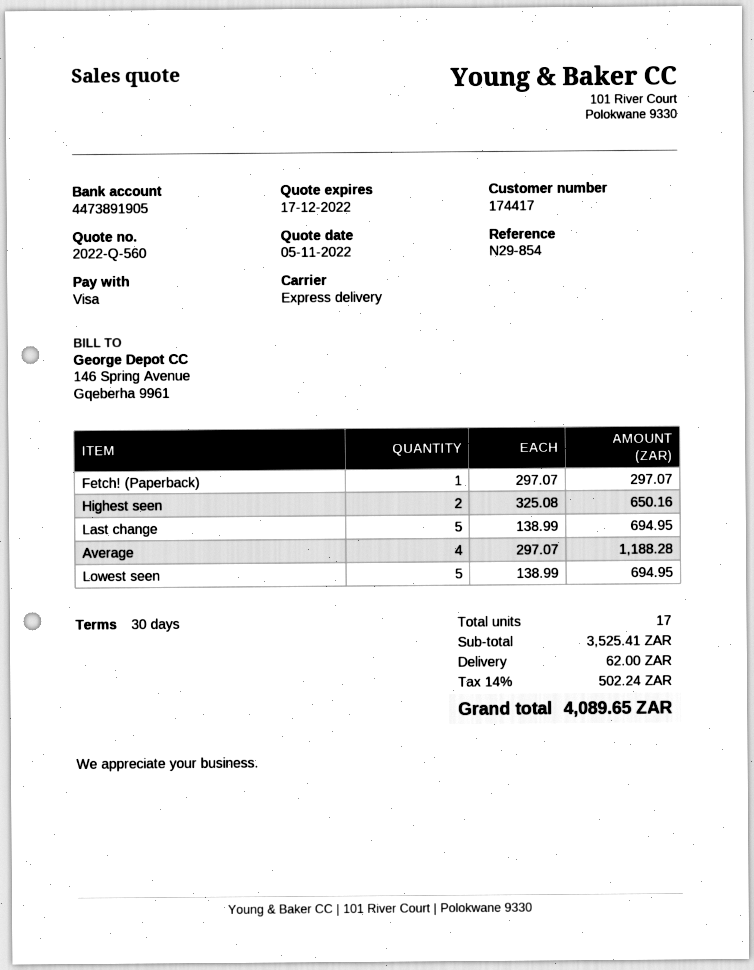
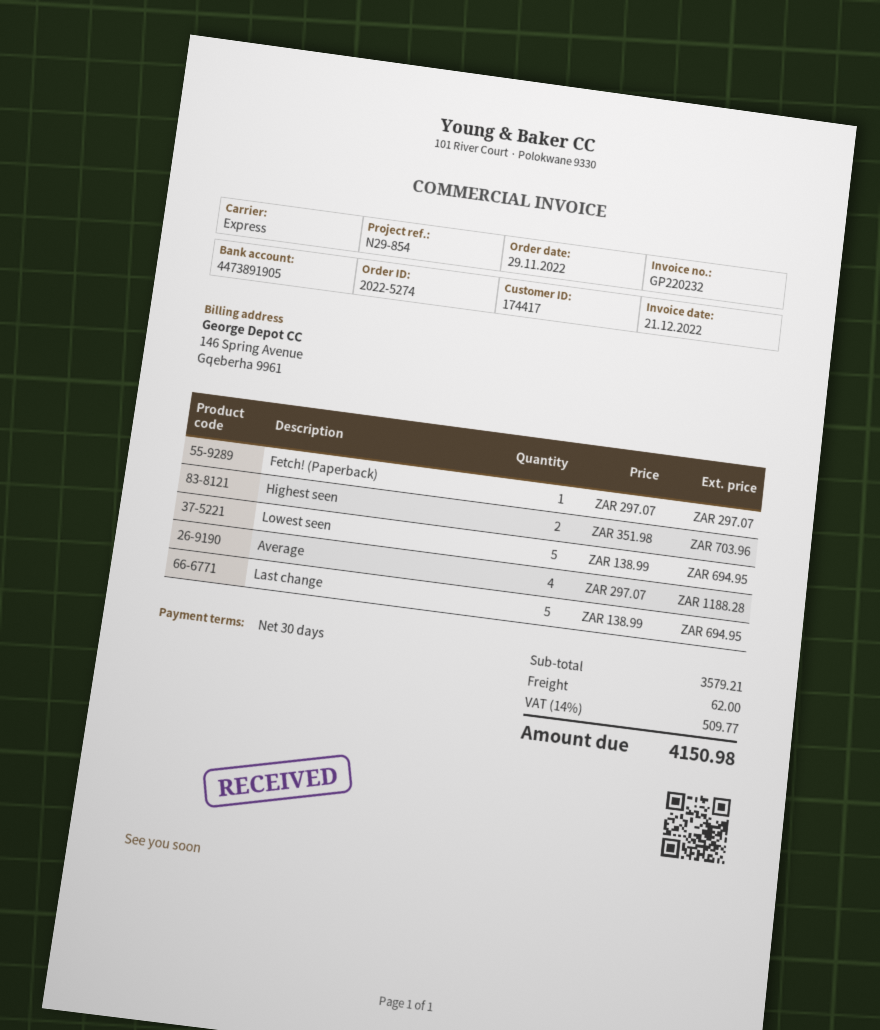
Highest seen: 2 x 325.08 = 650.16 -> 2 x 351.98 = 703.96
subtotal: 3525.41 -> 3579.21
tax: 14% = 502.24 -> 14% = 509.77
total: 4089.65 -> 4150.98

